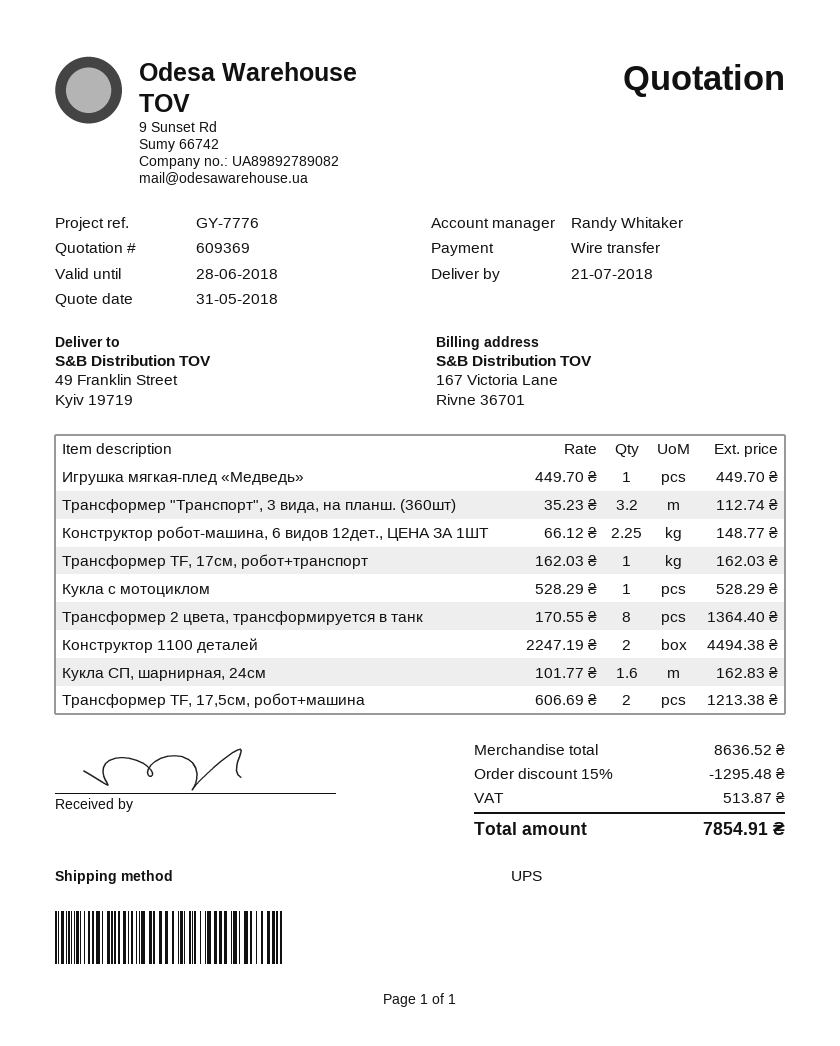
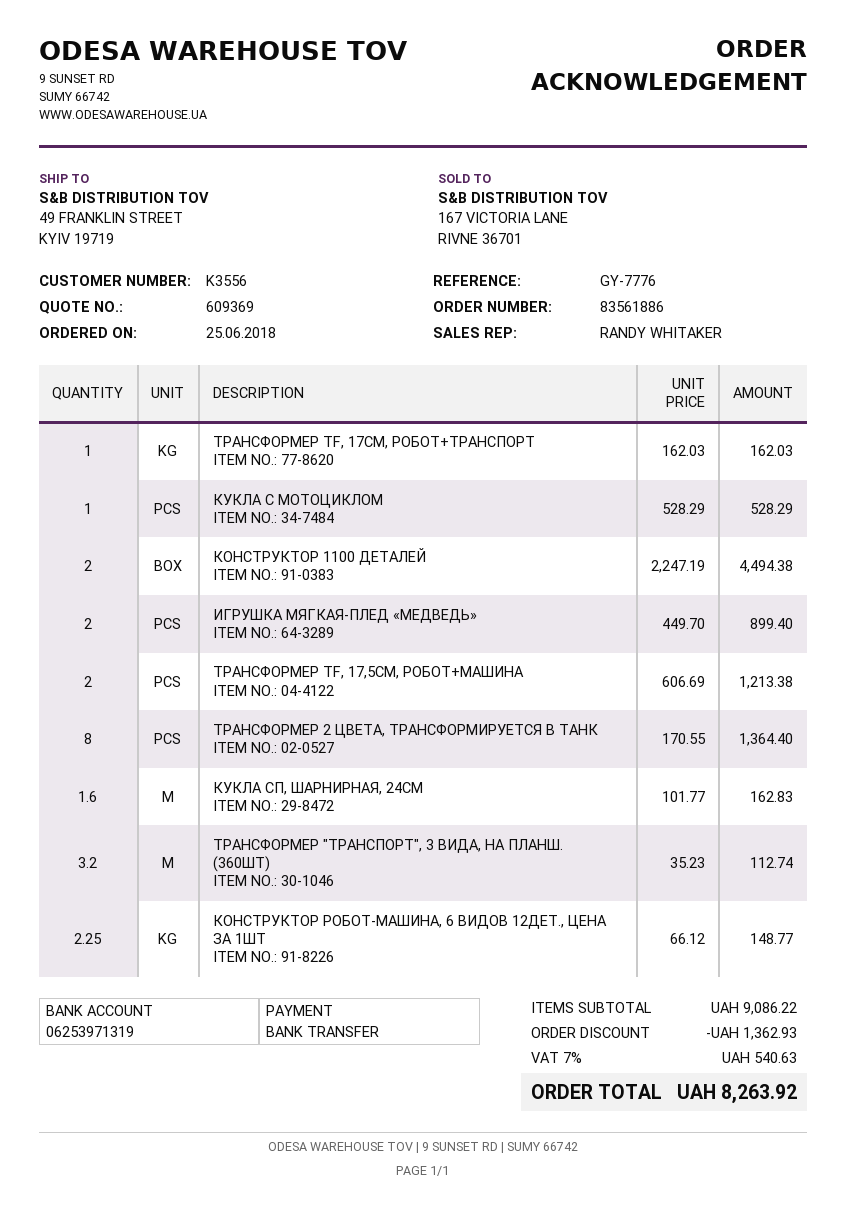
Игрушка мягкая-плед «Медведь»: 1 x 449.70 = 449.70 -> 2 x 449.70 = 899.40
subtotal: 8636.52 -> 9086.22
discount: 1295.48 -> 1362.93
tax: 513.87 -> 540.63
total: 7854.91 -> 8263.92

